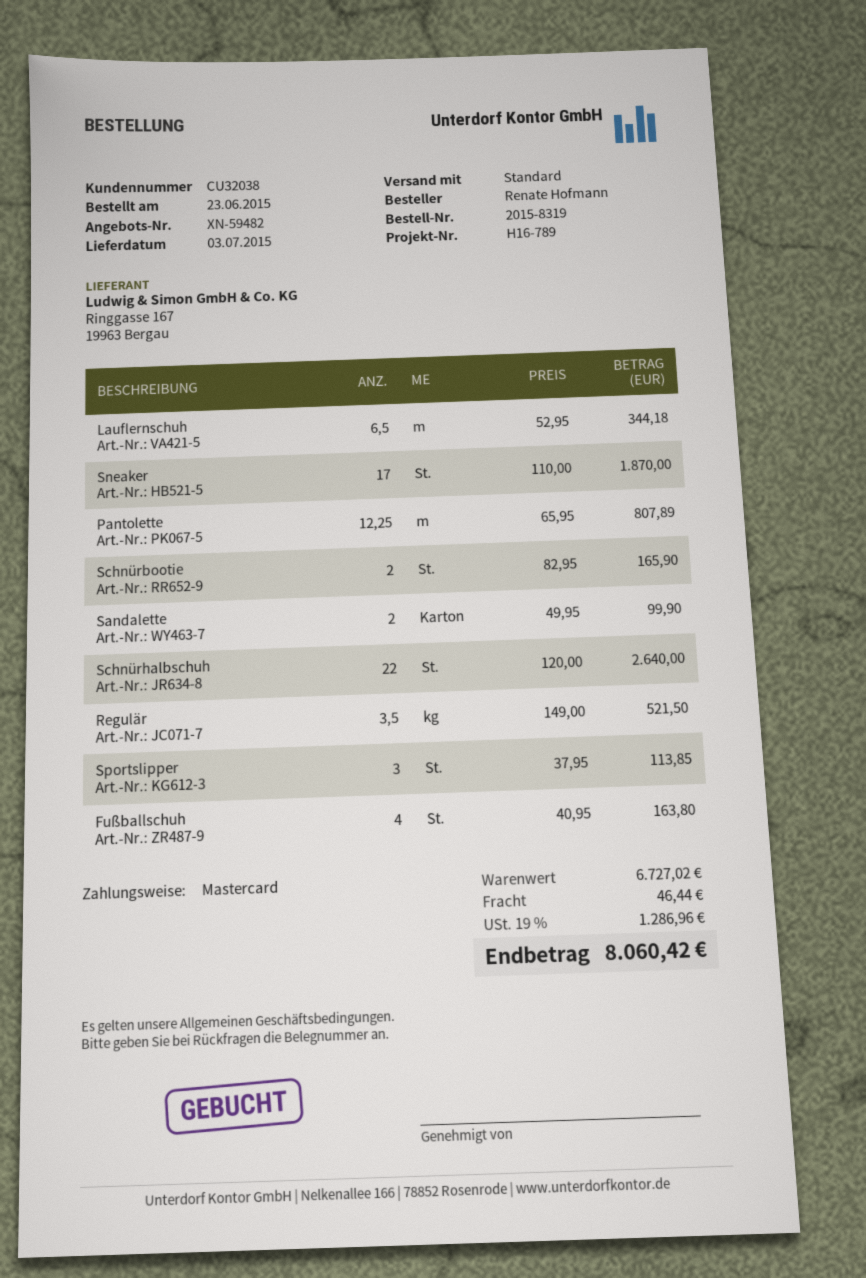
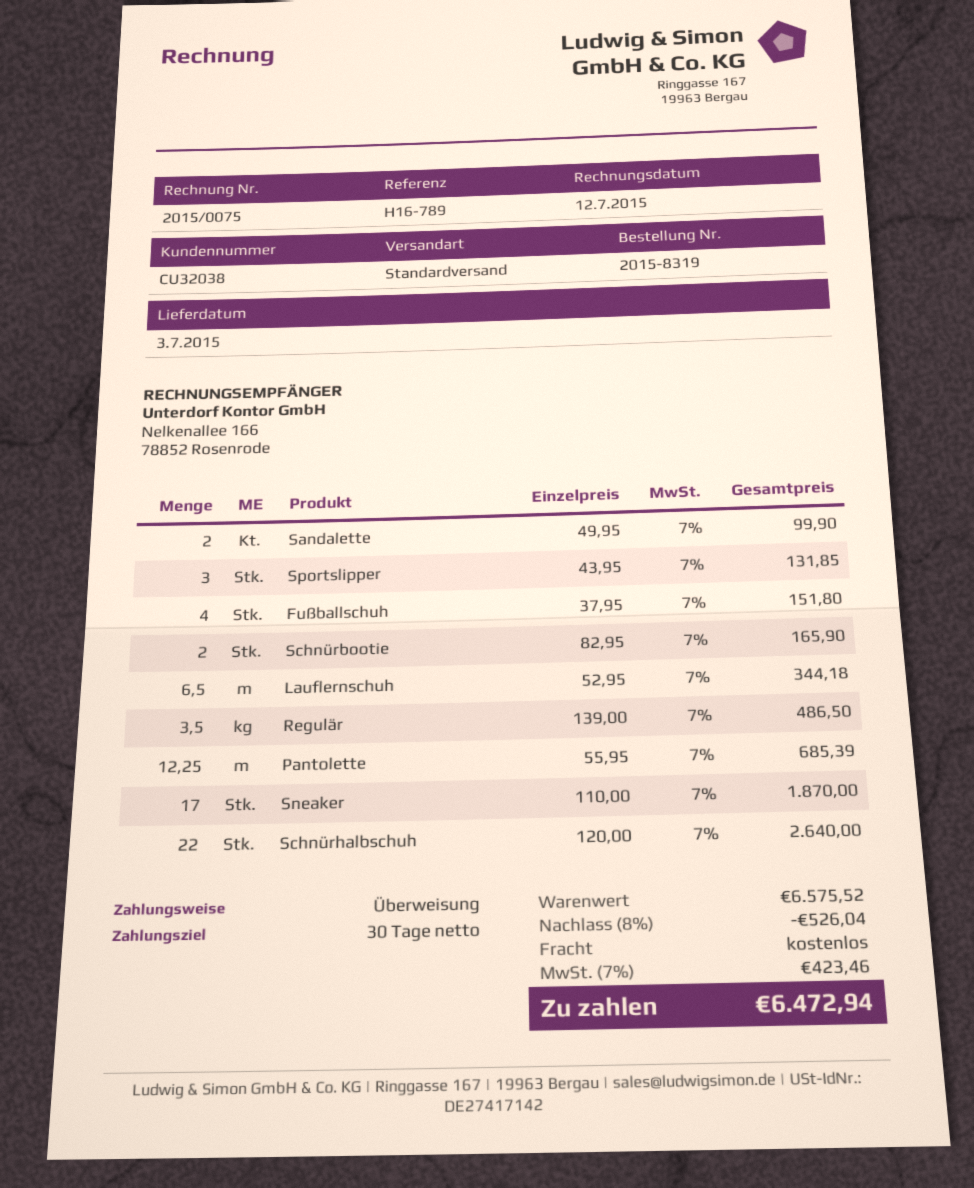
payment method: Mastercard -> bank transfer
Pantolette: 12.25 x 65.95 = 807.89 -> 12.25 x 55.95 = 685.39
Regulär: 3.5 x 149.00 = 521.50 -> 3.5 x 139.00 = 486.50
Sportslipper: 3 x 37.95 = 113.85 -> 3 x 43.95 = 131.85
Fußballschuh: 4 x 40.95 = 163.80 -> 4 x 37.95 = 151.80
subtotal: 6727.02 -> 6575.52
discount: none -> 8% = 526.04
shipping: 46.44 -> 0.00
tax: 19% = 1286.96 -> 7% = 423.46
total: 8060.42 -> 6472.94

